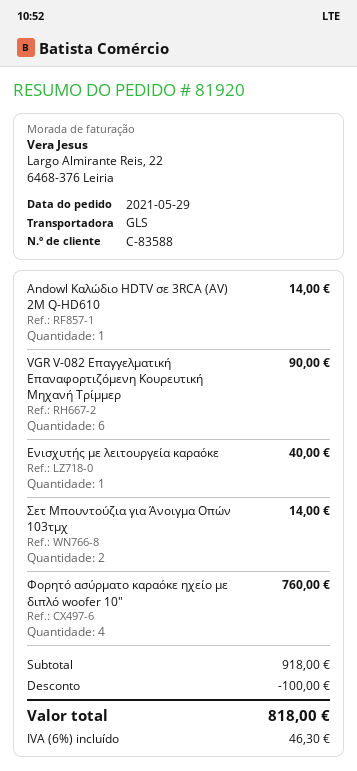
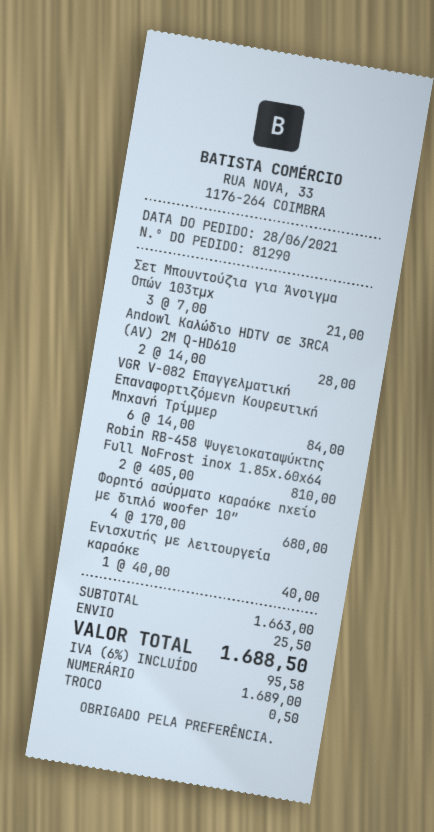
order number: 81920 -> 81290
order date: 2021-05-29 -> 2021-06-28
Andowl Καλώδιο HDTV σε 3RCA (AV) 2M Q-HD610: 1 for 14.00 -> 2 for 28.00
VGR V-082 Επαγγελματική Επαναφορτιζόμενη Κουρευτική Μηχανή Τρίμμερ: 6 for 90.00 -> 6 for 84.00
Σετ Μπουντούζια για Άνοιγμα Οπών 103τμχ: 2 for 14.00 -> 3 for 21.00
Φορητό ασύρματο καραόκε ηχείο με διπλό woofer 10″: 4 for 760.00 -> 4 for 680.00
Robin RB-458 Ψυγειοκαταψύκτης Full NoFrost inox 1.85x.60x64: none -> 2 for 810.00
subtotal: 918.00 -> 1663.00
discount: 100.00 -> none
shipping: none -> 25.50
tax: 6% = 46.30 -> 6% = 95.58
total: 818.00 -> 1688.50

